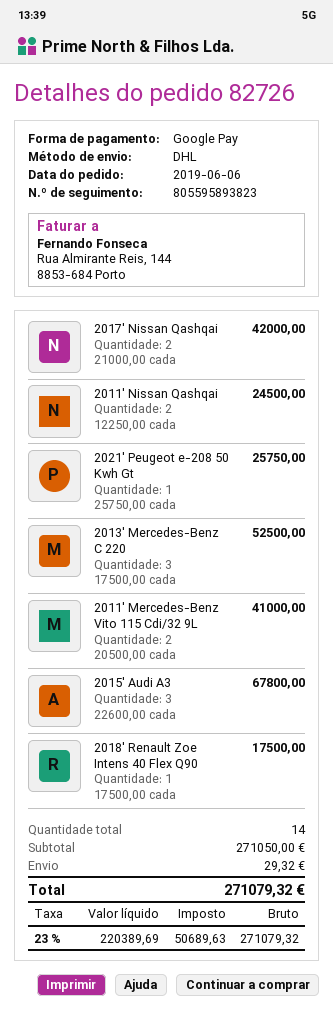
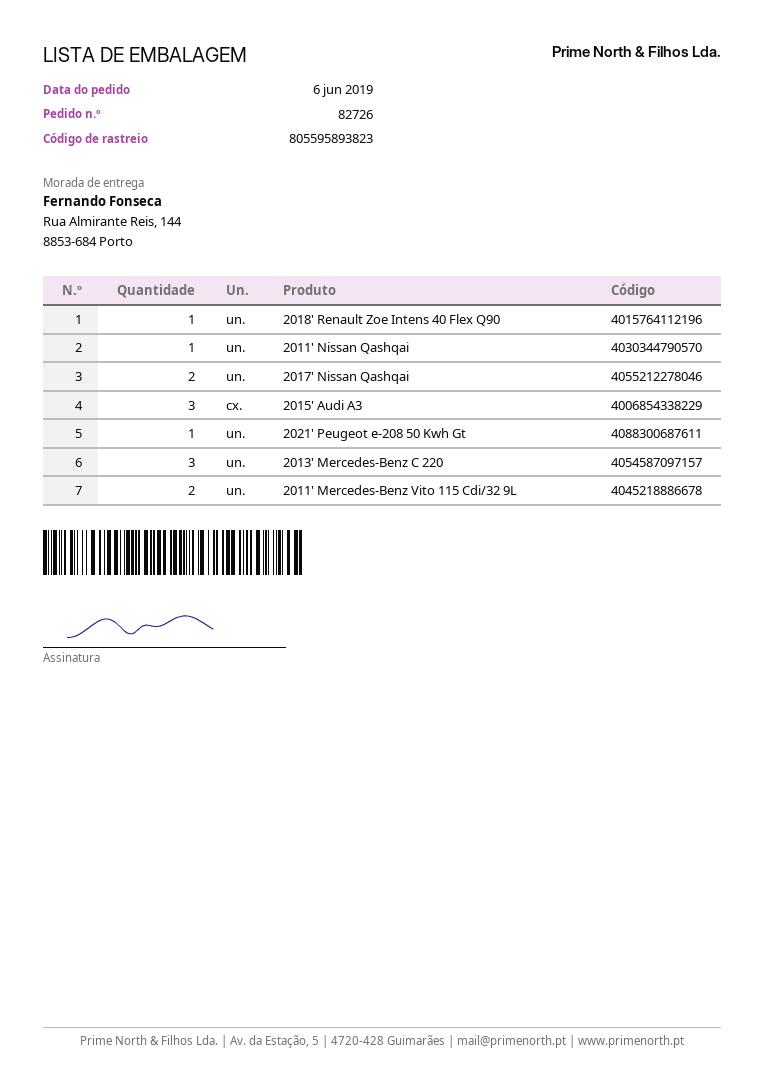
2011' Nissan Qashqai: 2 -> 1

